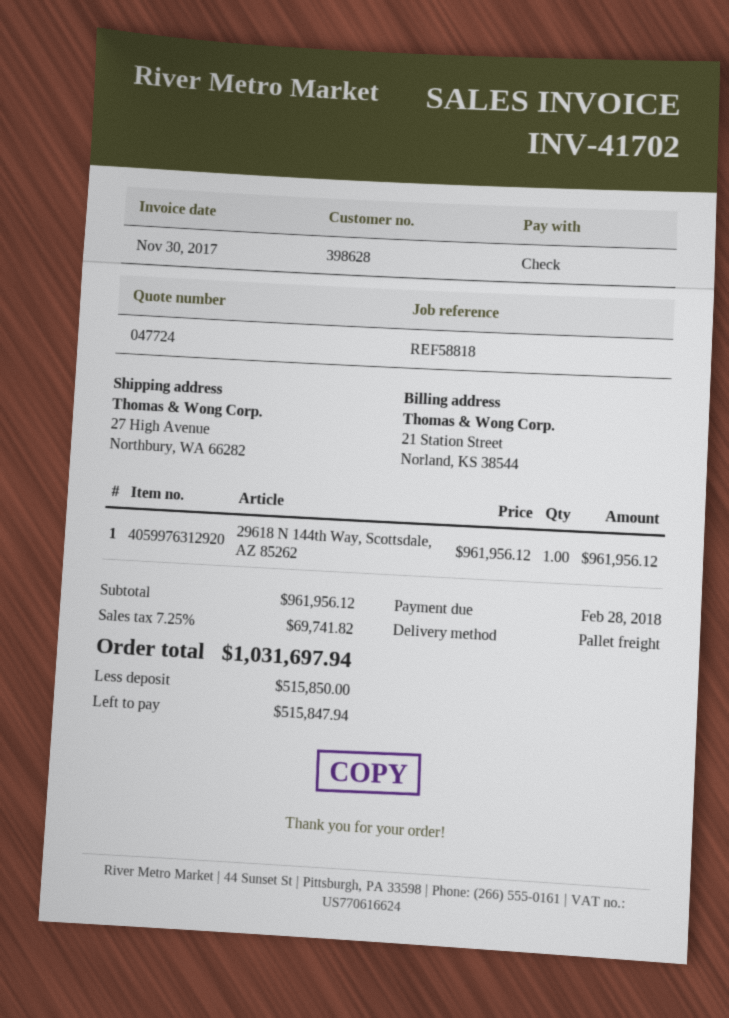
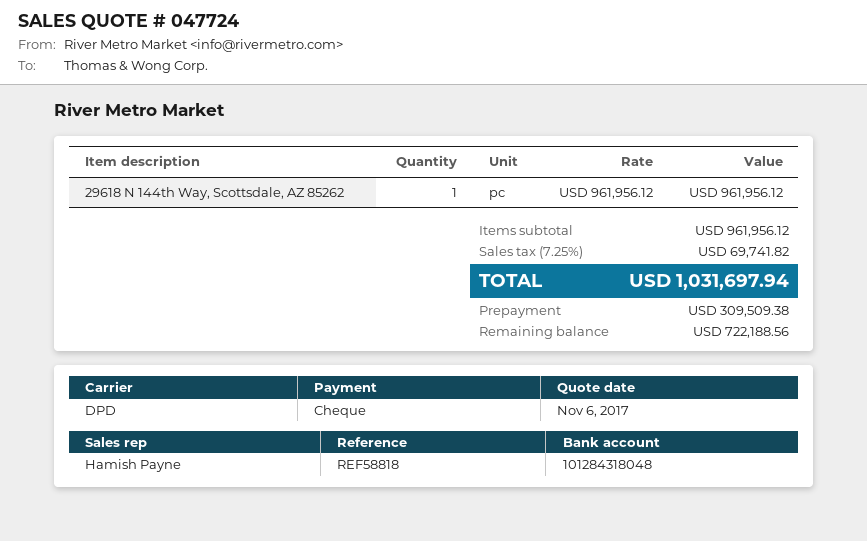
shipping method: pallet freight -> DPD
deposit: 515850.00 -> 309509.38
balance: 515847.94 -> 722188.56

